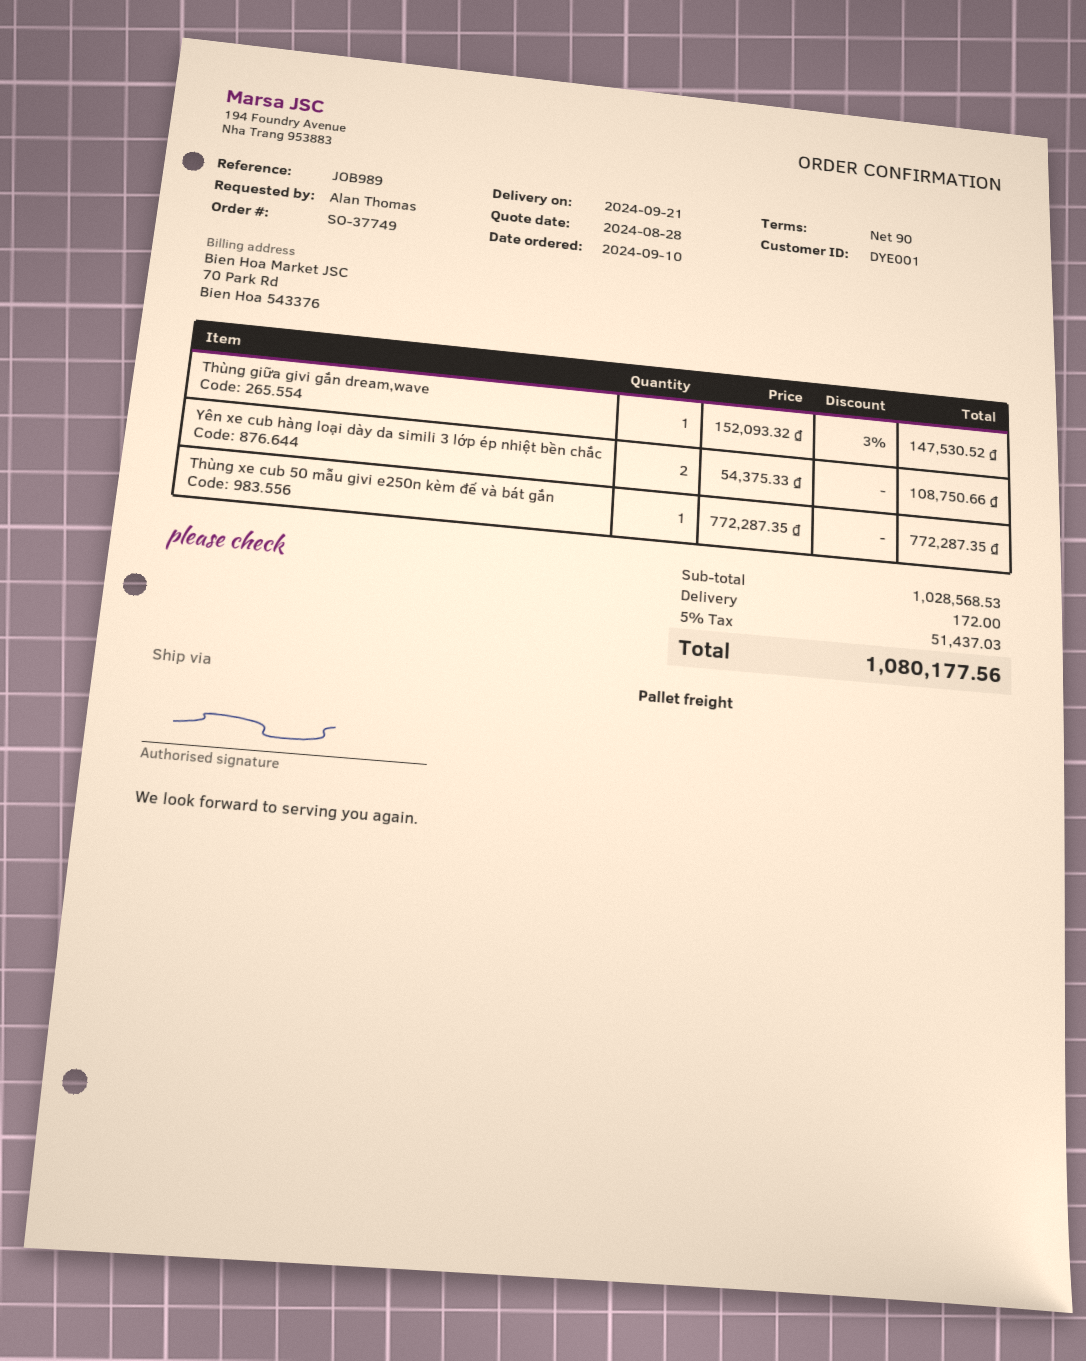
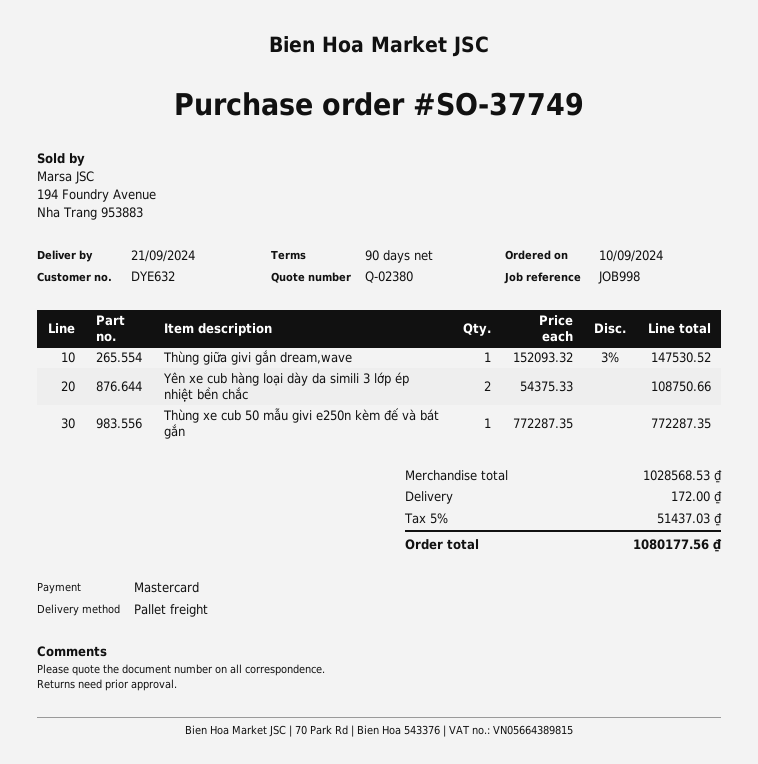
customer number: DYE001 -> DYE632
reference: JOB989 -> JOB998

